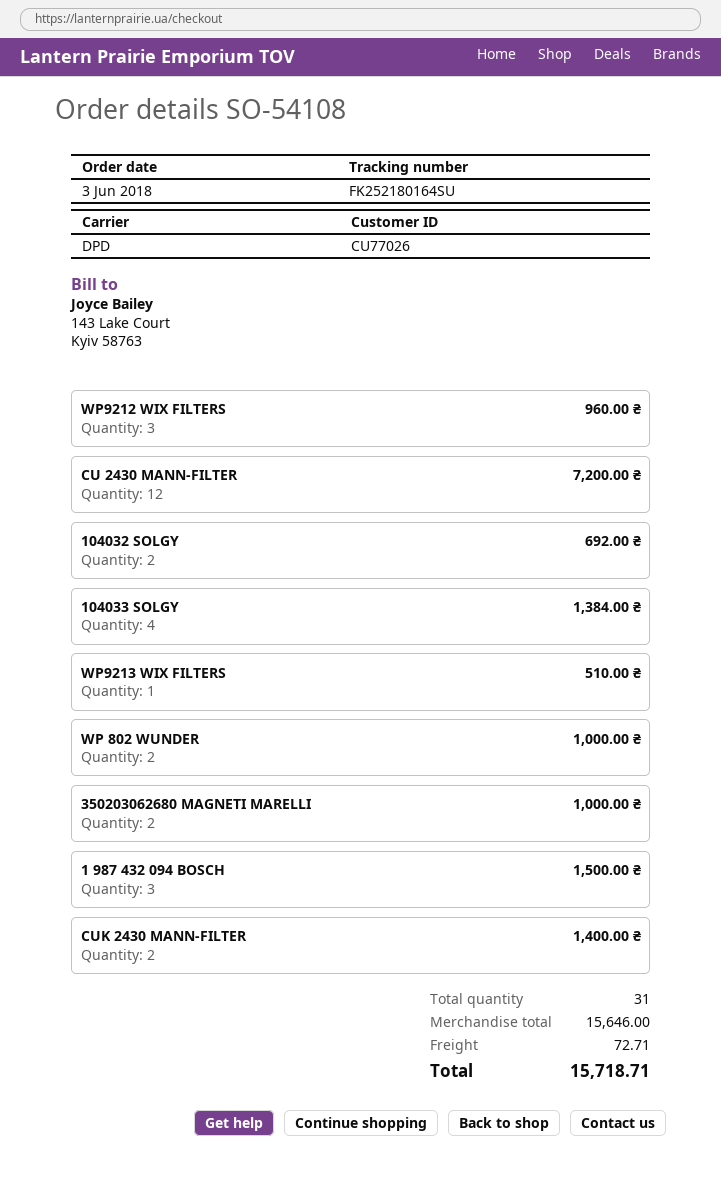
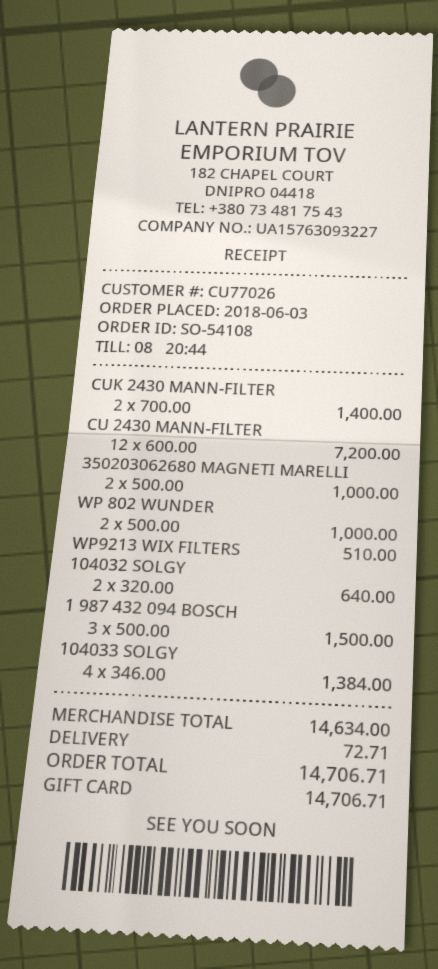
WP9212 WIX FILTERS: 3 for 960.00 -> none
104032 SOLGY: 2 for 692.00 -> 2 for 640.00
subtotal: 15646.00 -> 14634.00
total: 15718.71 -> 14706.71

